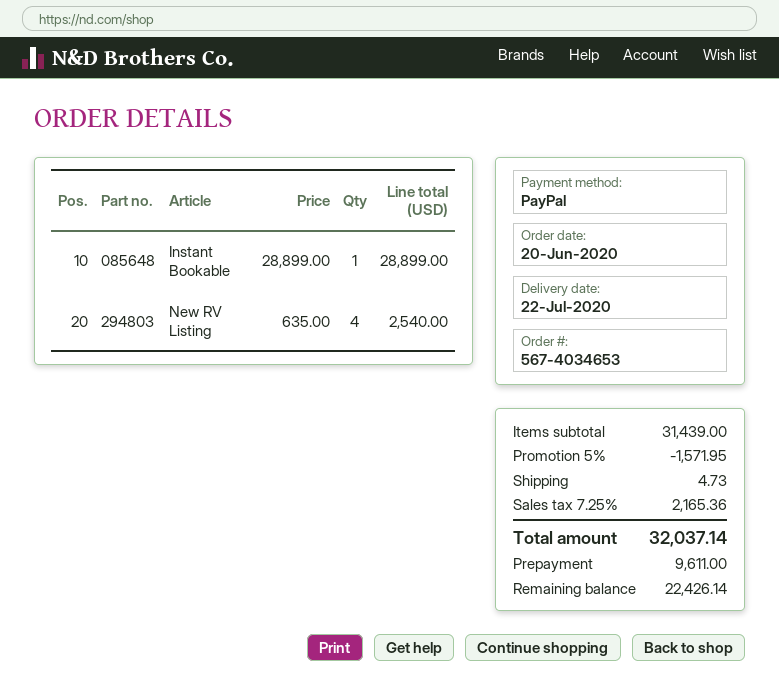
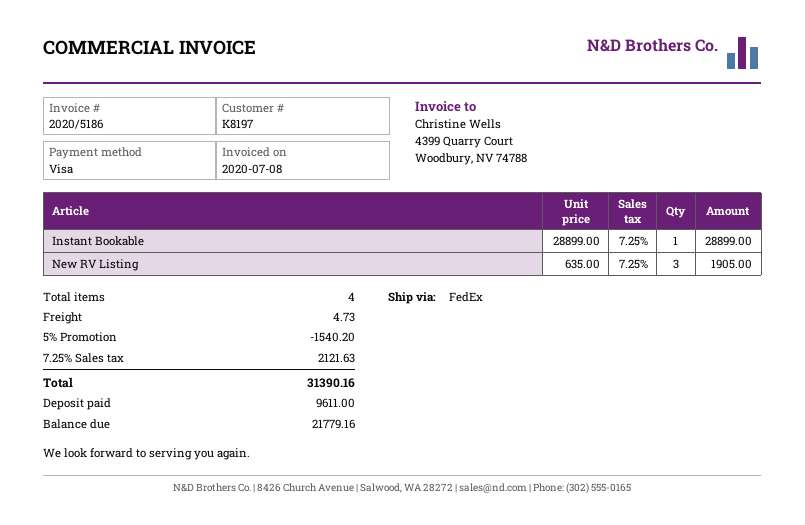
payment method: PayPal -> Visa
New RV Listing: 4 x 635.00 = 2540.00 -> 3 x 635.00 = 1905.00
discount: 5% = 1571.95 -> 5% = 1540.20
tax: 7.25% = 2165.36 -> 7.25% = 2121.63
total: 32037.14 -> 31390.16
balance: 22426.14 -> 21779.16

